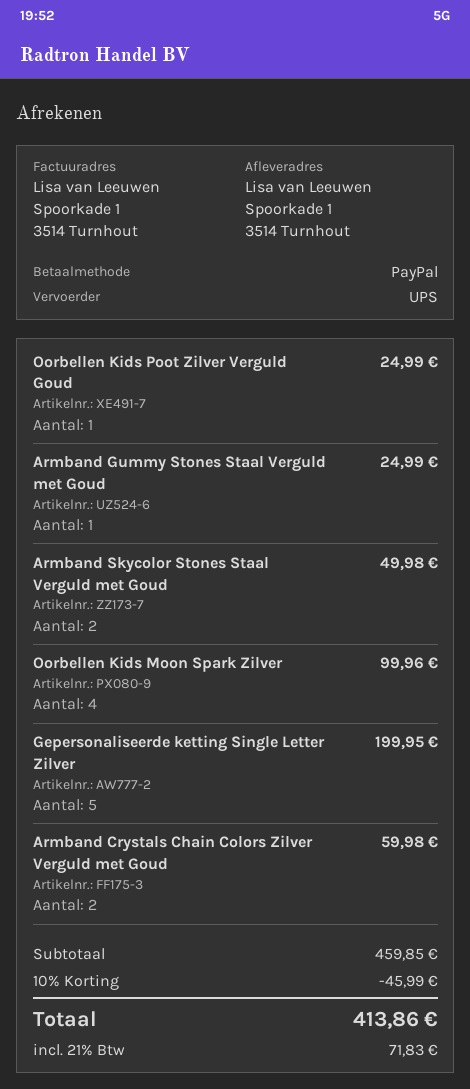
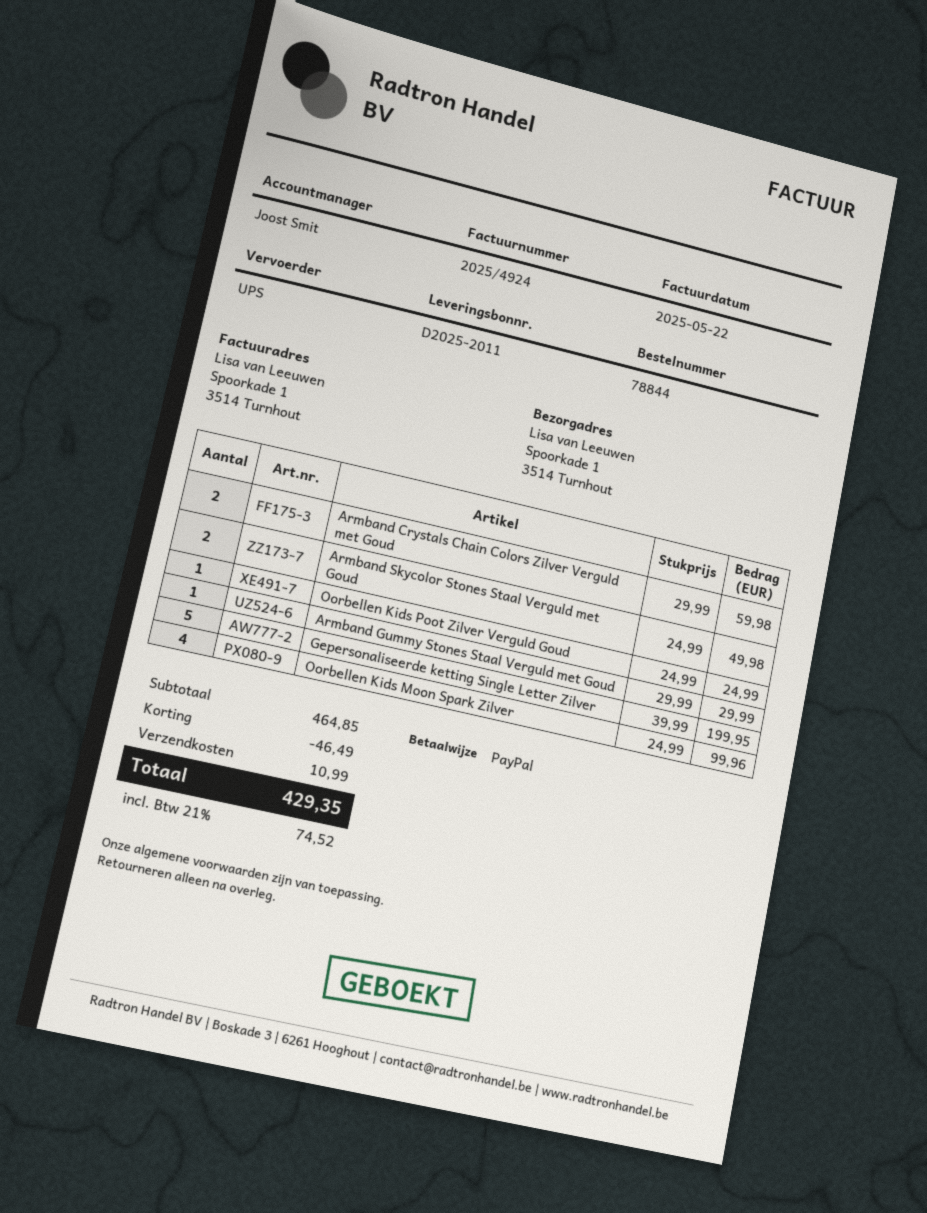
Armband Gummy Stones Staal Verguld met Goud: 1 for 24.99 -> 1 for 29.99
subtotal: 459.85 -> 464.85
discount: 45.99 -> 46.49
shipping: none -> 10.99
tax: 21% = 71.83 -> 21% = 74.52
total: 413.86 -> 429.35

